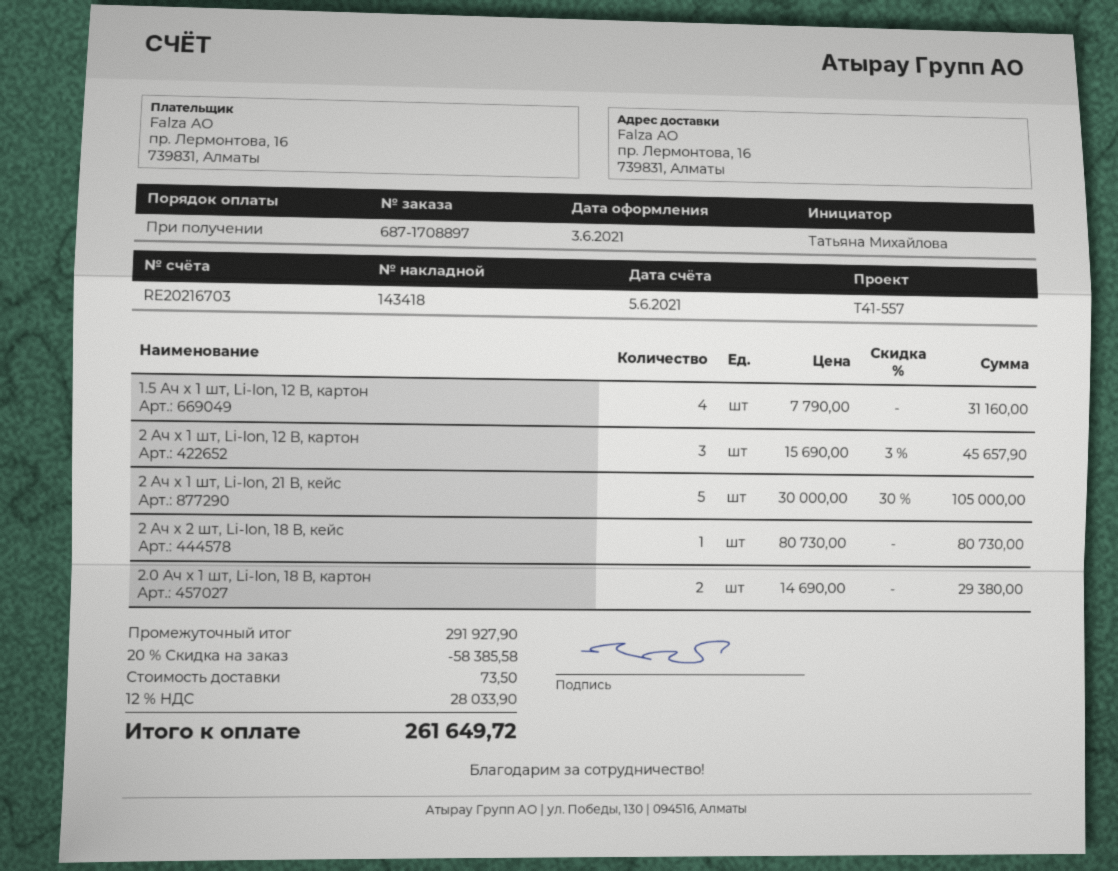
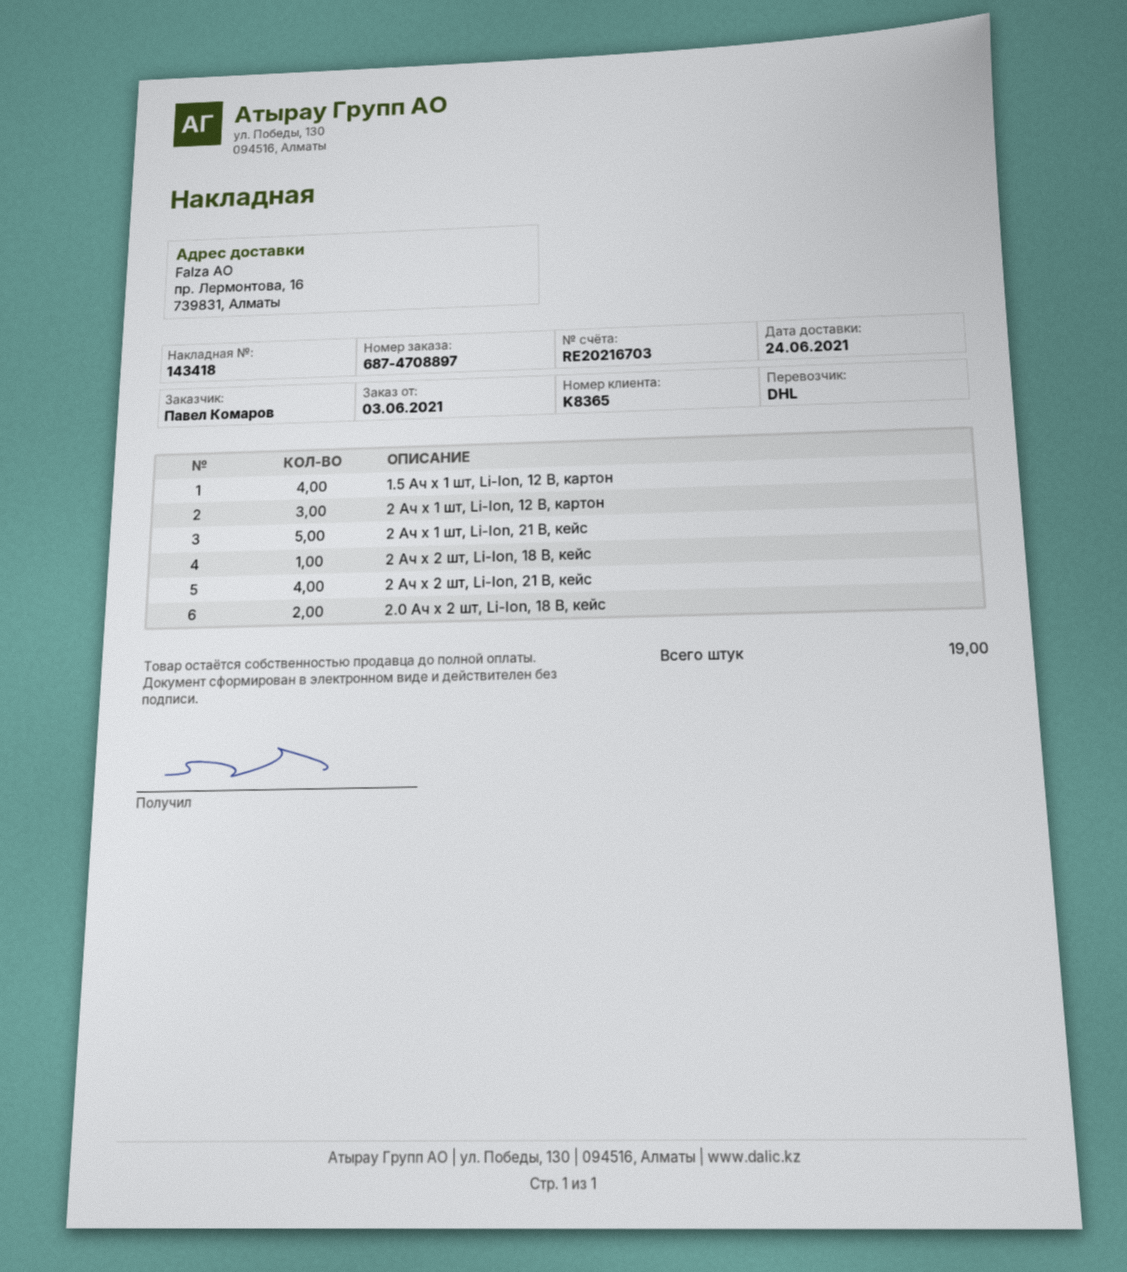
order number: 687-1708897 -> 687-4708897
ordered by: Татьяна Михайлова -> Павел Комаров
2.0 Ач x 1 шт, Li-Ion, 18 В, картон: 2 -> none
2 Ач x 2 шт, Li-Ion, 21 В, кейс: none -> 4
2.0 Ач x 2 шт, Li-Ion, 18 В, кейс: none -> 2

